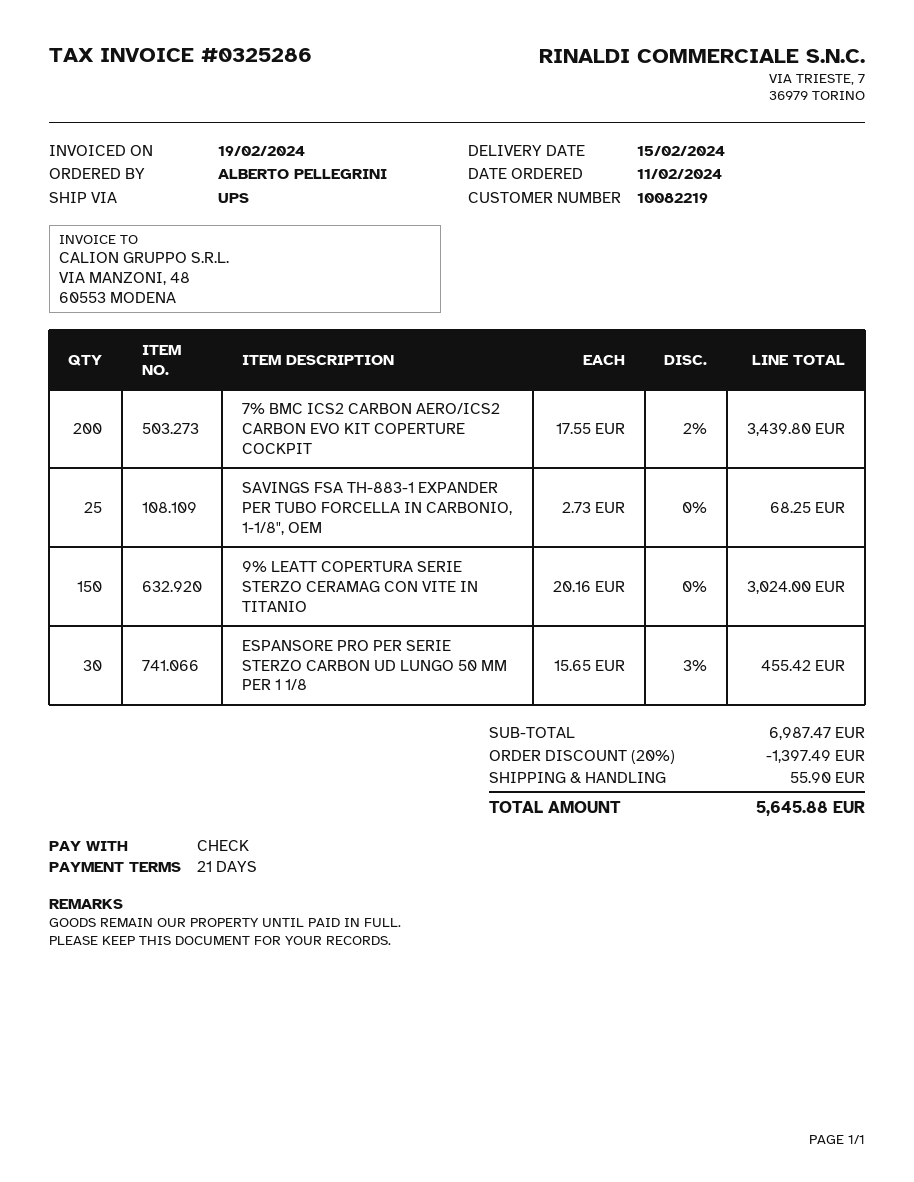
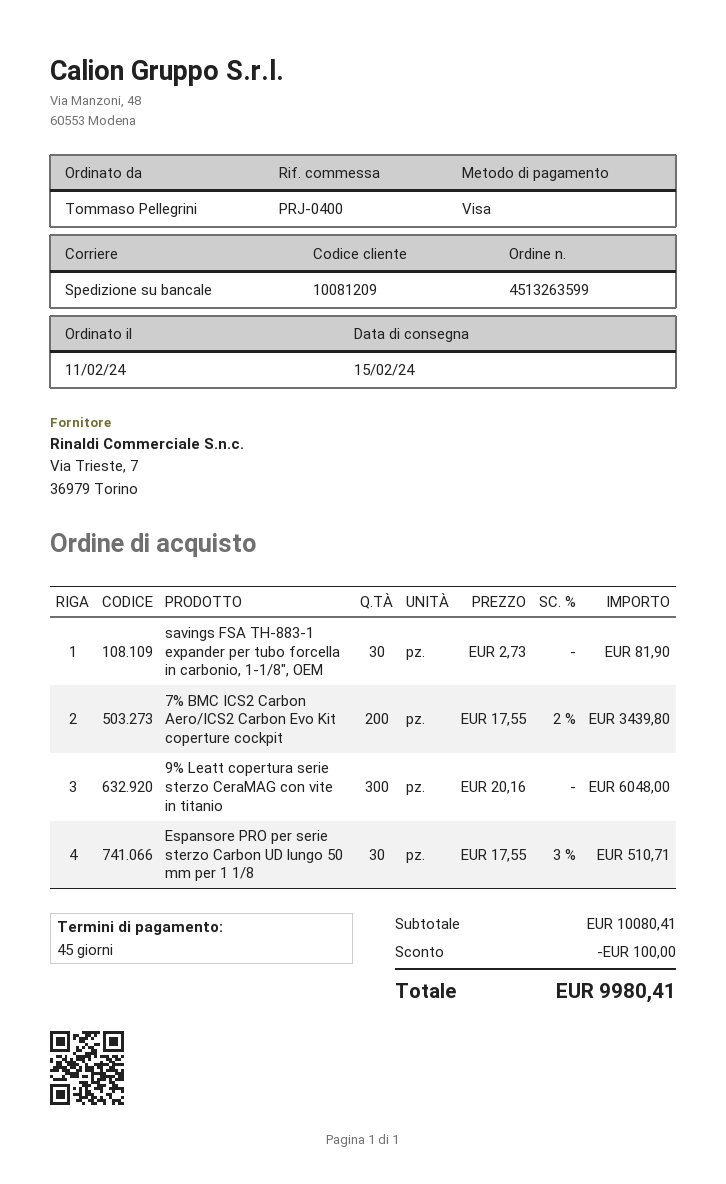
payment terms: 21 days -> 45 days
customer number: 10082219 -> 10081209
ordered by: ALBERTO PELLEGRINI -> Tommaso Pellegrini
payment method: cheque -> Visa
shipping method: UPS -> pallet freight
SAVINGS FSA TH-883-1 EXPANDER PER TUBO FORCELLA IN CARBONIO, 1-1/8", OEM: 25 x 2.73 = 68.25 -> 30 x 2.73 = 81.90
9% LEATT COPERTURA SERIE STERZO CERAMAG CON VITE IN TITANIO: 150 x 20.16 = 3024.00 -> 300 x 20.16 = 6048.00
ESPANSORE PRO PER SERIE STERZO CARBON UD LUNGO 50 MM PER 1 1/8: 30 x 15.65 - 3% = 455.42 -> 30 x 17.55 - 3% = 510.71
subtotal: 6987.47 -> 10080.41
discount: 1397.49 -> 100.00
shipping: 55.90 -> none
total: 5645.88 -> 9980.41

